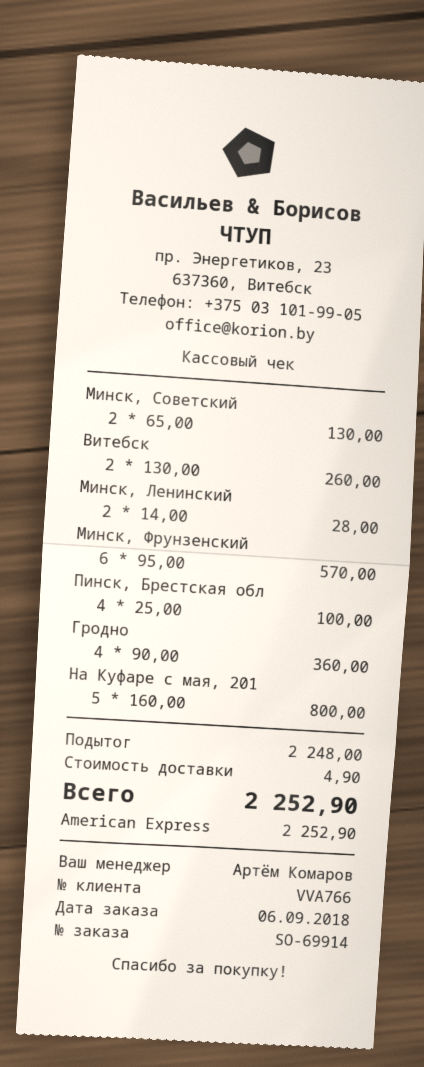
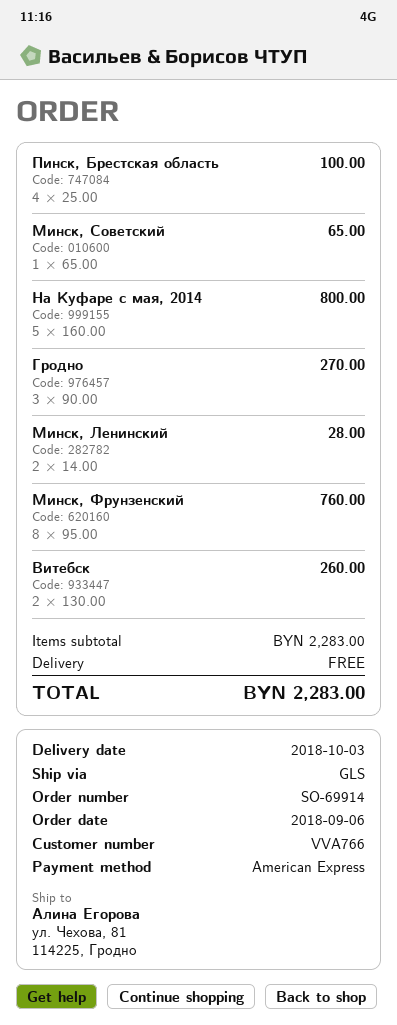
Минск, Советский: 2 x 65.00 = 130.00 -> 1 x 65.00 = 65.00
Минск, Фрунзенский: 6 x 95.00 = 570.00 -> 8 x 95.00 = 760.00
Гродно: 4 x 90.00 = 360.00 -> 3 x 90.00 = 270.00
subtotal: 2248.00 -> 2283.00
shipping: 4.90 -> 0.00
total: 2252.90 -> 2283.00

